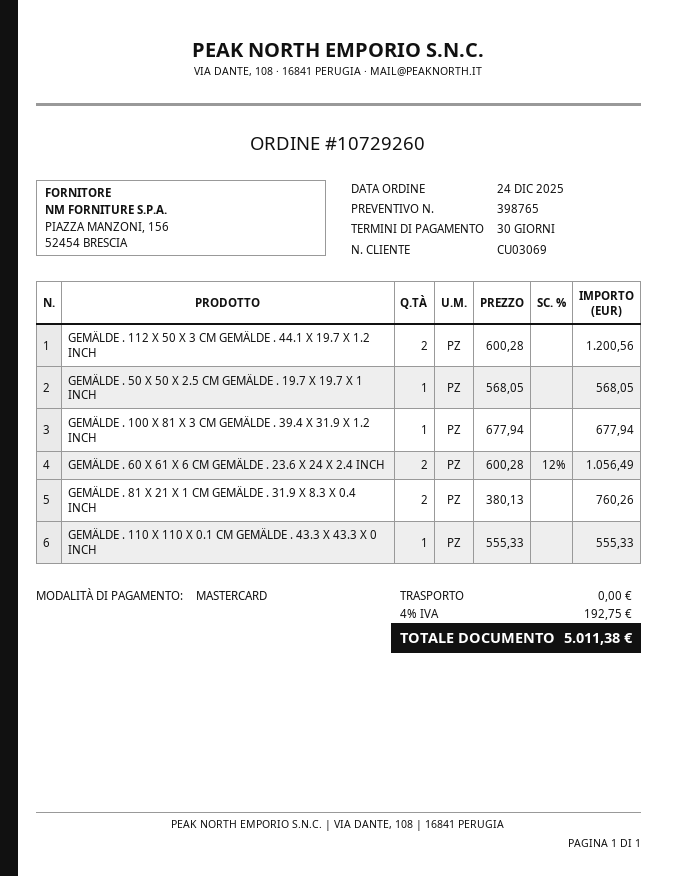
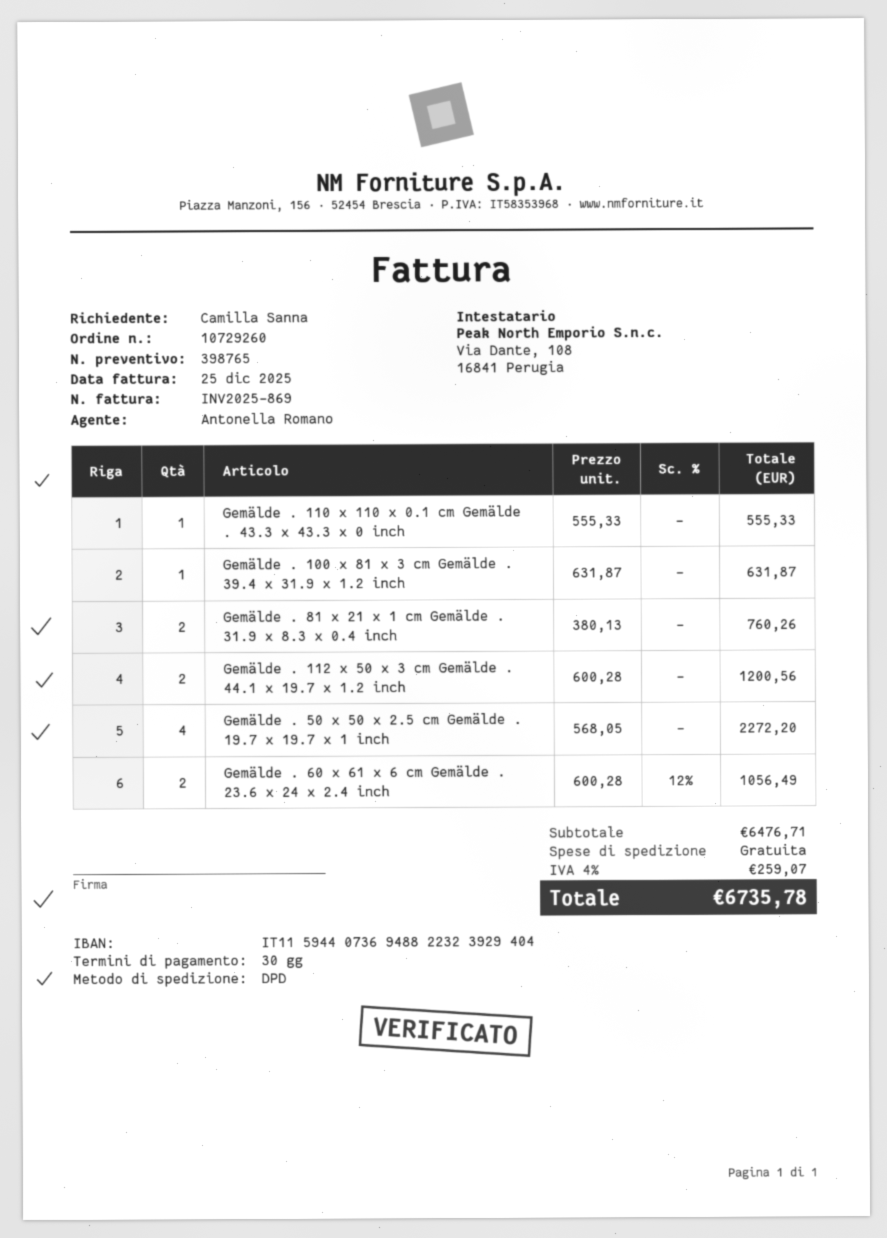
GEMÄLDE . 50 X 50 X 2.5 CM GEMÄLDE . 19.7 X 19.7 X 1 INCH: 1 x 568.05 = 568.05 -> 4 x 568.05 = 2272.20
GEMÄLDE . 100 X 81 X 3 CM GEMÄLDE . 39.4 X 31.9 X 1.2 INCH: 1 x 677.94 = 677.94 -> 1 x 631.87 = 631.87
tax: 4% = 192.75 -> 4% = 259.07
total: 5011.38 -> 6735.78

